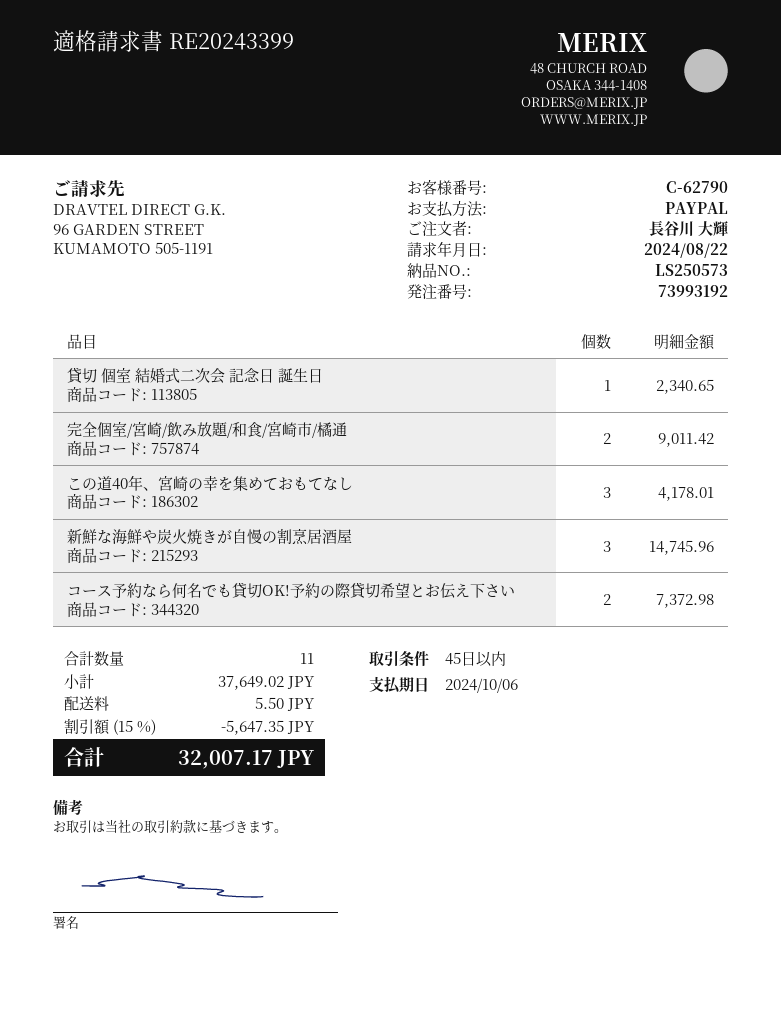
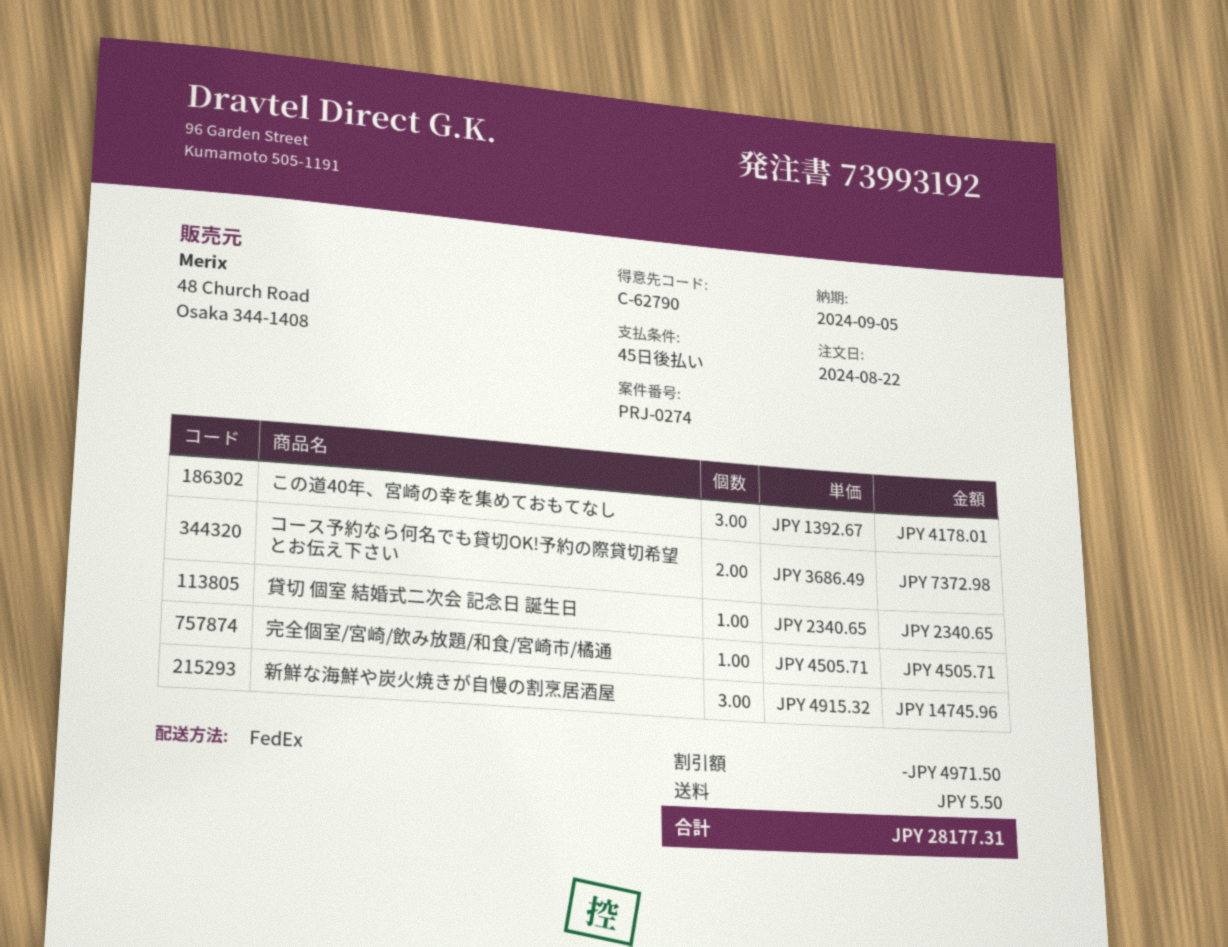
完全個室/宮崎/飲み放題/和食/宮崎市/橘通: 2 for 9011.42 -> 1 for 4505.71
discount: 5647.35 -> 4971.50
total: 32007.17 -> 28177.31

